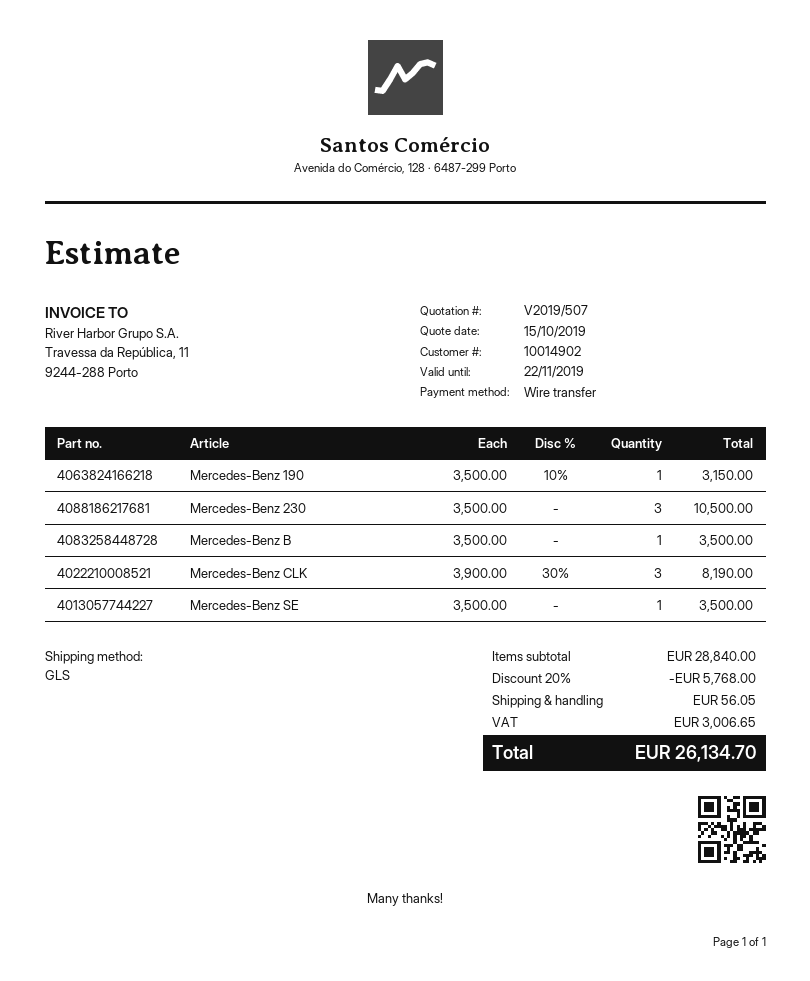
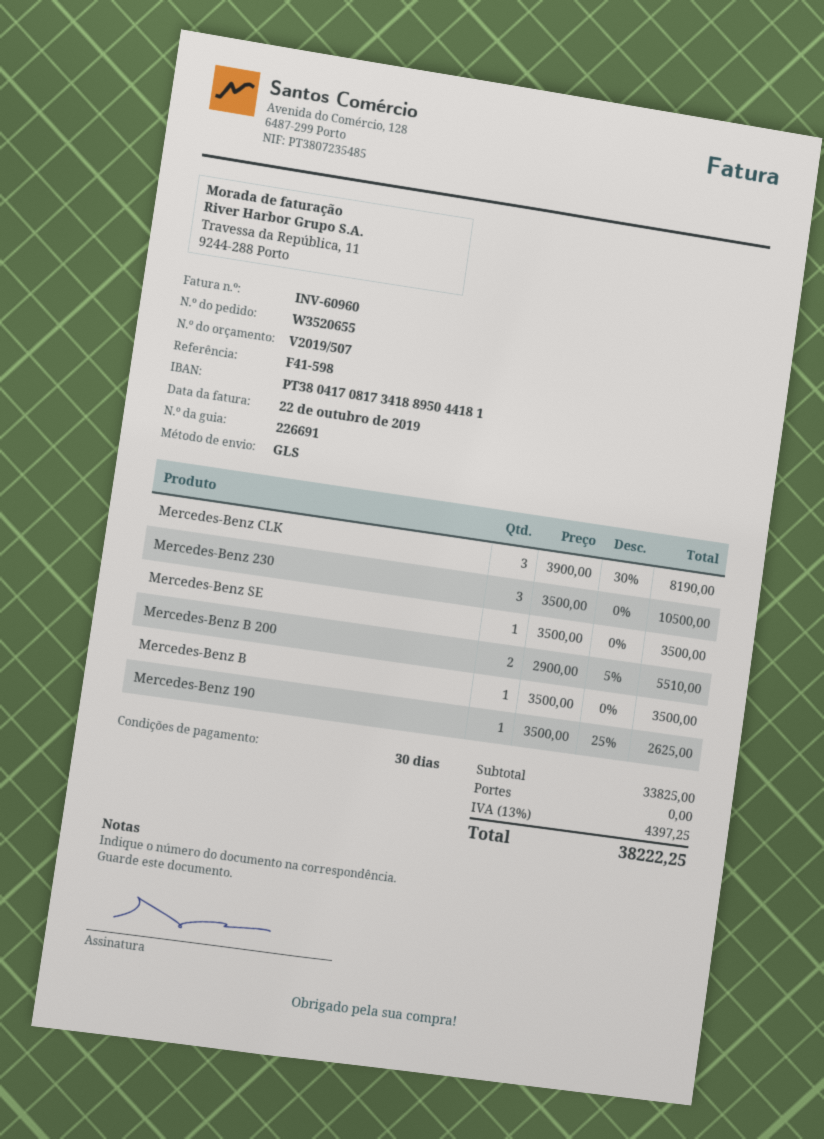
Mercedes-Benz 190: 1 x 3500.00 - 10% = 3150.00 -> 1 x 3500.00 - 25% = 2625.00
Mercedes-Benz B 200: none -> 2 x 2900.00 - 5% = 5510.00
subtotal: 28840.00 -> 33825.00
discount: 20% = 5768.00 -> none
shipping: 56.05 -> 0.00
tax: 3006.65 -> 4397.25
total: 26134.70 -> 38222.25

